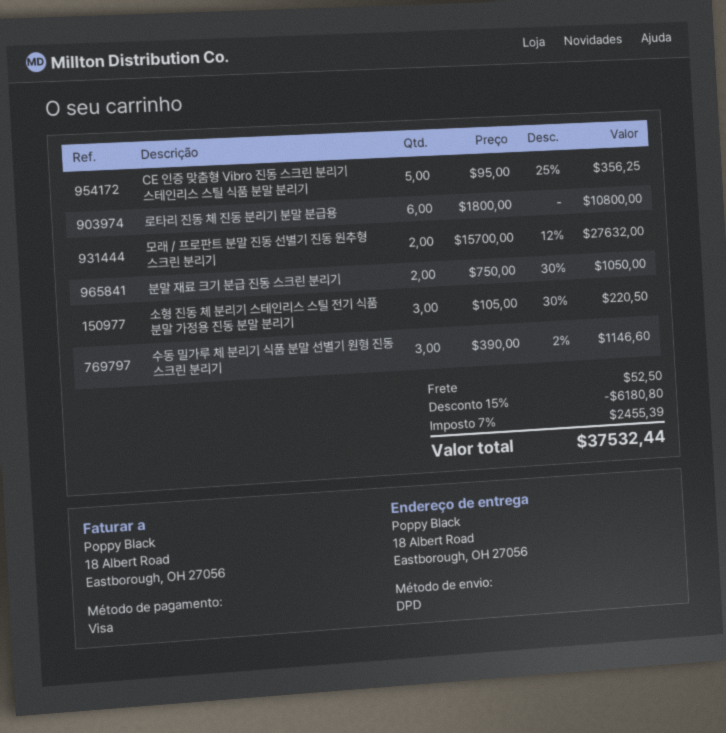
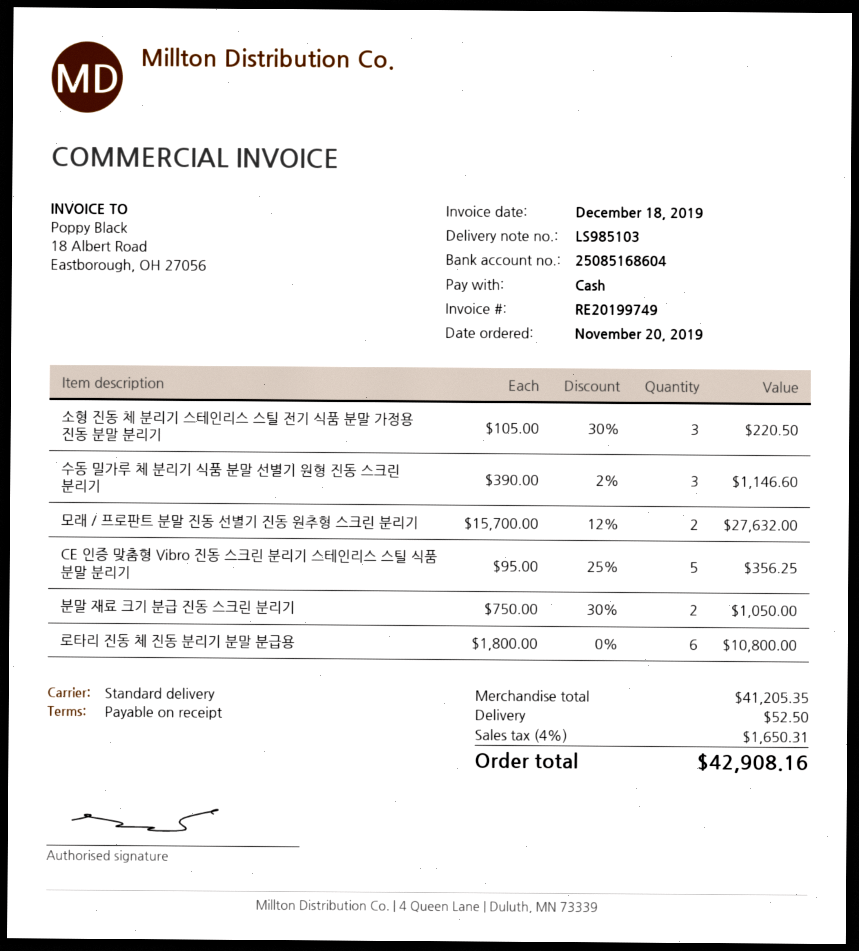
payment method: Visa -> cash
shipping method: DPD -> standard
discount: 15% = 6180.80 -> none
tax: 7% = 2455.39 -> 4% = 1650.31
total: 37532.44 -> 42908.16

